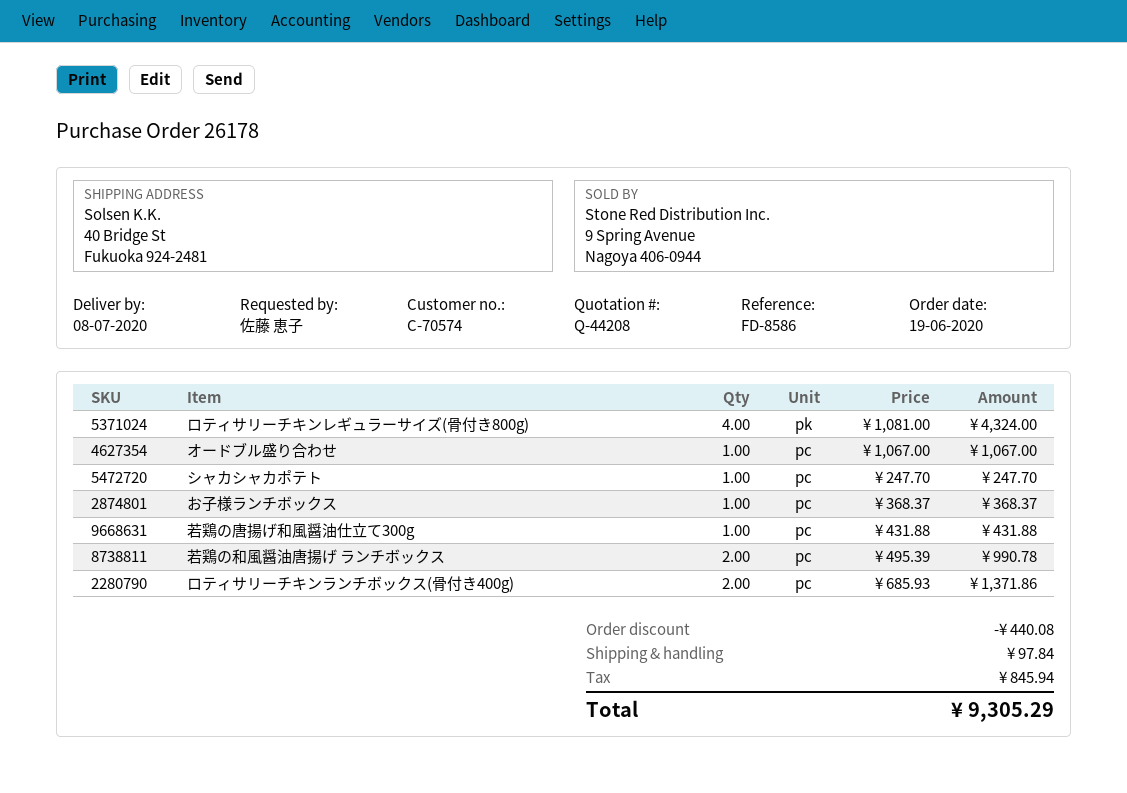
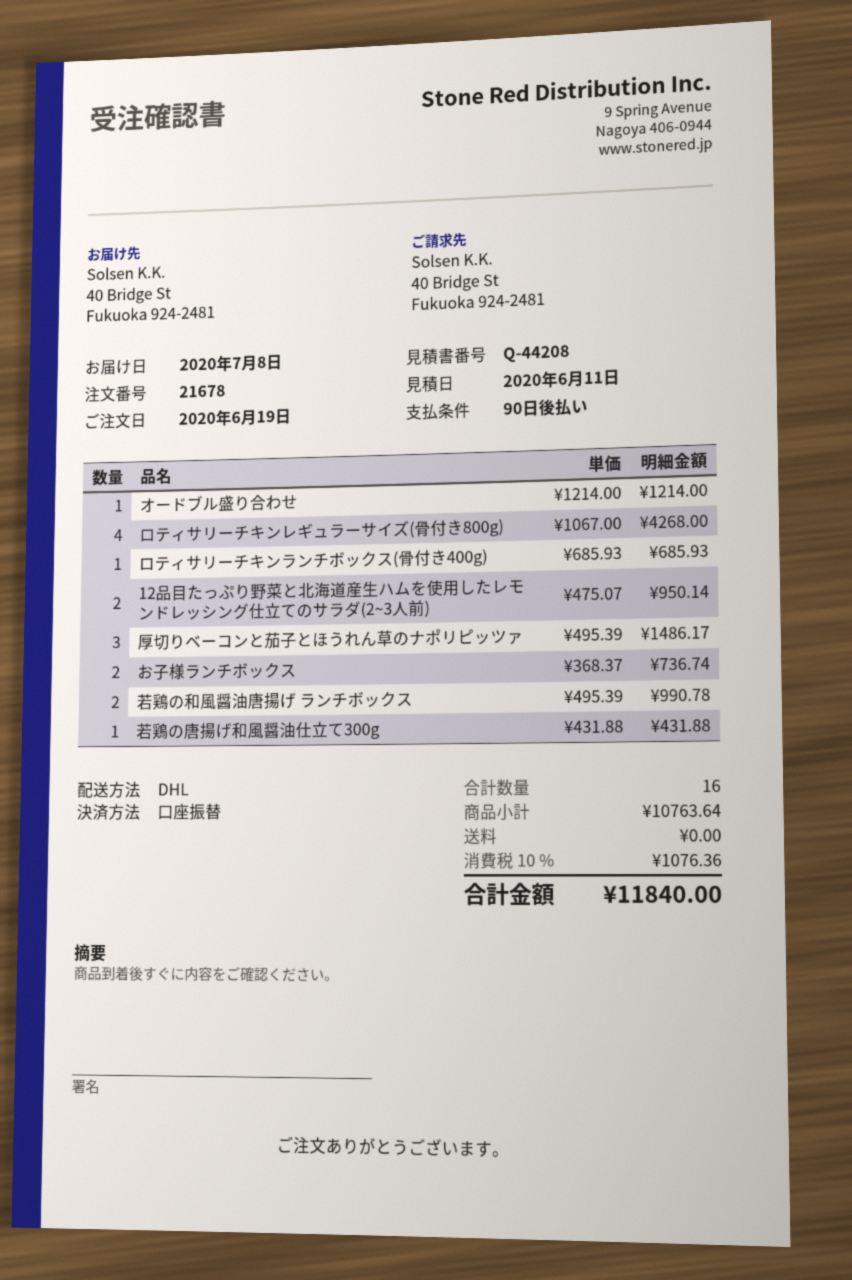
order number: 26178 -> 21678
ロティサリーチキンレギュラーサイズ(骨付き800g): 4 x 1081.00 = 4324.00 -> 4 x 1067.00 = 4268.00
オードブル盛り合わせ: 1 x 1067.00 = 1067.00 -> 1 x 1214.00 = 1214.00
シャカシャカポテト: 1 x 247.70 = 247.70 -> none
お子様ランチボックス: 1 x 368.37 = 368.37 -> 2 x 368.37 = 736.74
ロティサリーチキンランチボックス(骨付き400g): 2 x 685.93 = 1371.86 -> 1 x 685.93 = 685.93
12品目たっぷり野菜と北海道産生ハムを使用したレモンドレッシング仕立てのサラダ(2~3人前): none -> 2 x 475.07 = 950.14
厚切りベーコンと茄子とほうれん草のナポリピッツァ: none -> 3 x 495.39 = 1486.17
discount: 440.08 -> none
shipping: 97.84 -> 0.00
tax: 845.94 -> 1076.36
total: 9305.29 -> 11840.00

